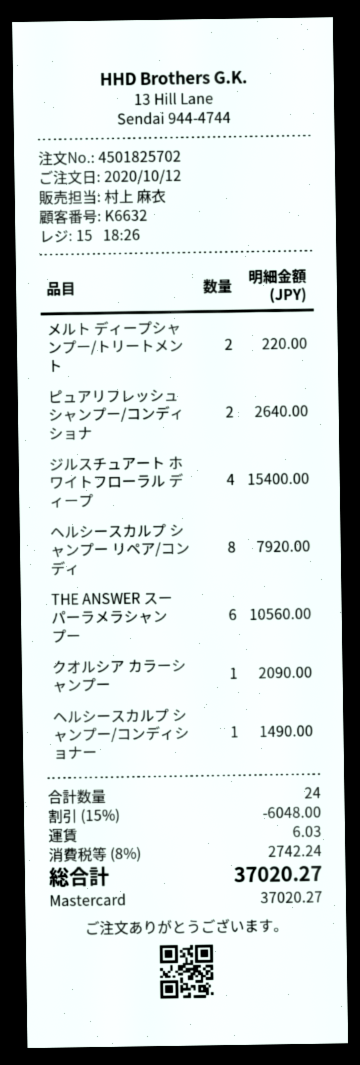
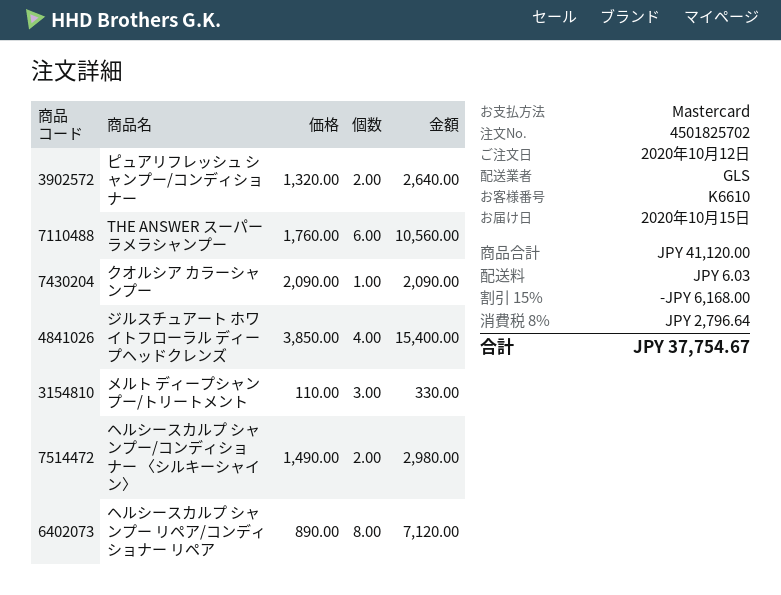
customer number: K6632 -> K6610
メルト ディープシャンプー/トリートメント: 2 for 220.00 -> 3 for 330.00
ヘルシースカルプ シャンプー リペア/コンディ: 8 for 7920.00 -> 8 for 7120.00
ヘルシースカルプ シャンプー/コンディショナー: 1 for 1490.00 -> 2 for 2980.00
discount: 15% = 6048.00 -> 15% = 6168.00
tax: 8% = 2742.24 -> 8% = 2796.64
total: 37020.27 -> 37754.67

